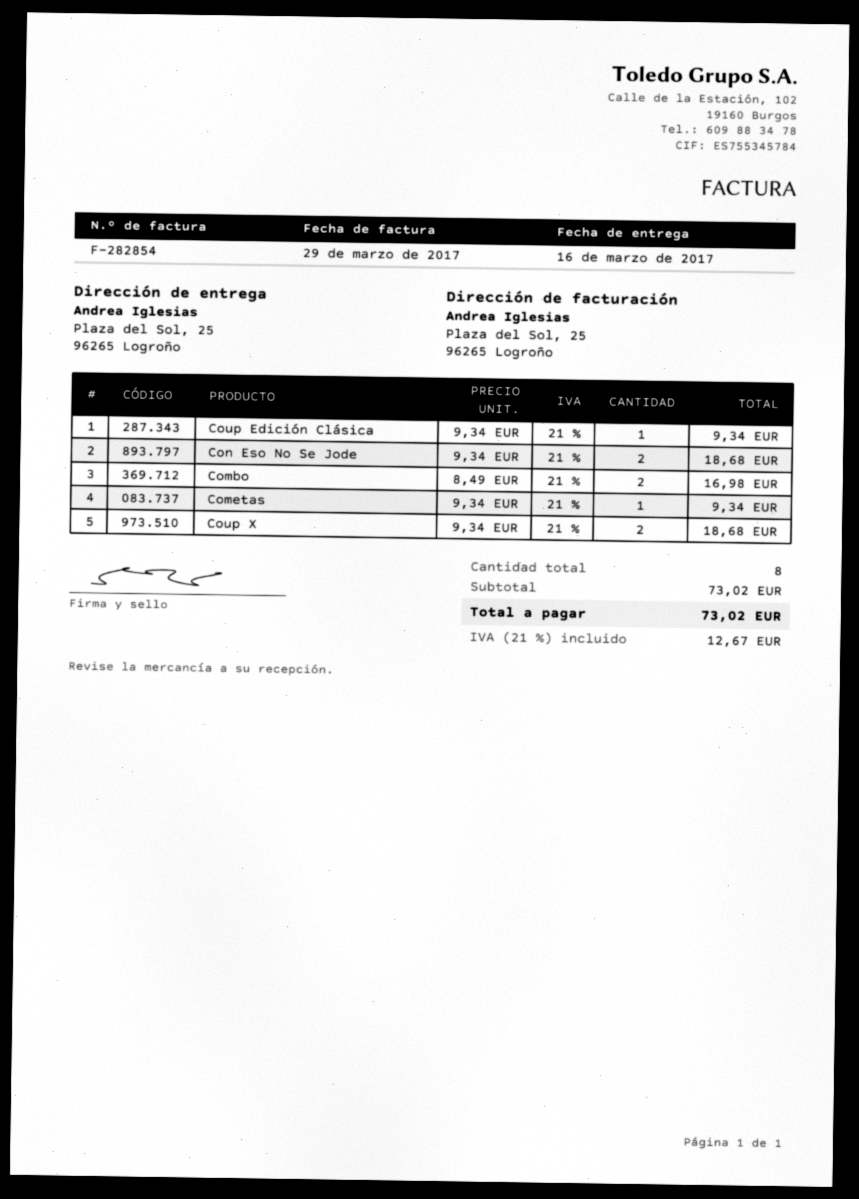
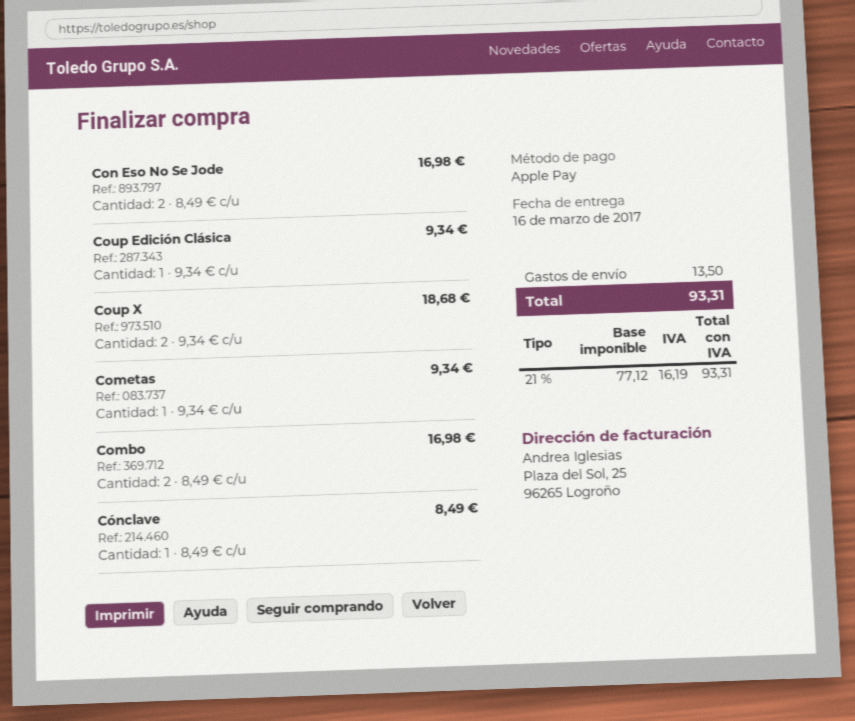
Con Eso No Se Jode: 2 x 9.34 = 18.68 -> 2 x 8.49 = 16.98
Cónclave: none -> 1 x 8.49 = 8.49
shipping: none -> 13.50
tax: 21% = 12.67 -> 21% = 16.19
total: 73.02 -> 93.31

